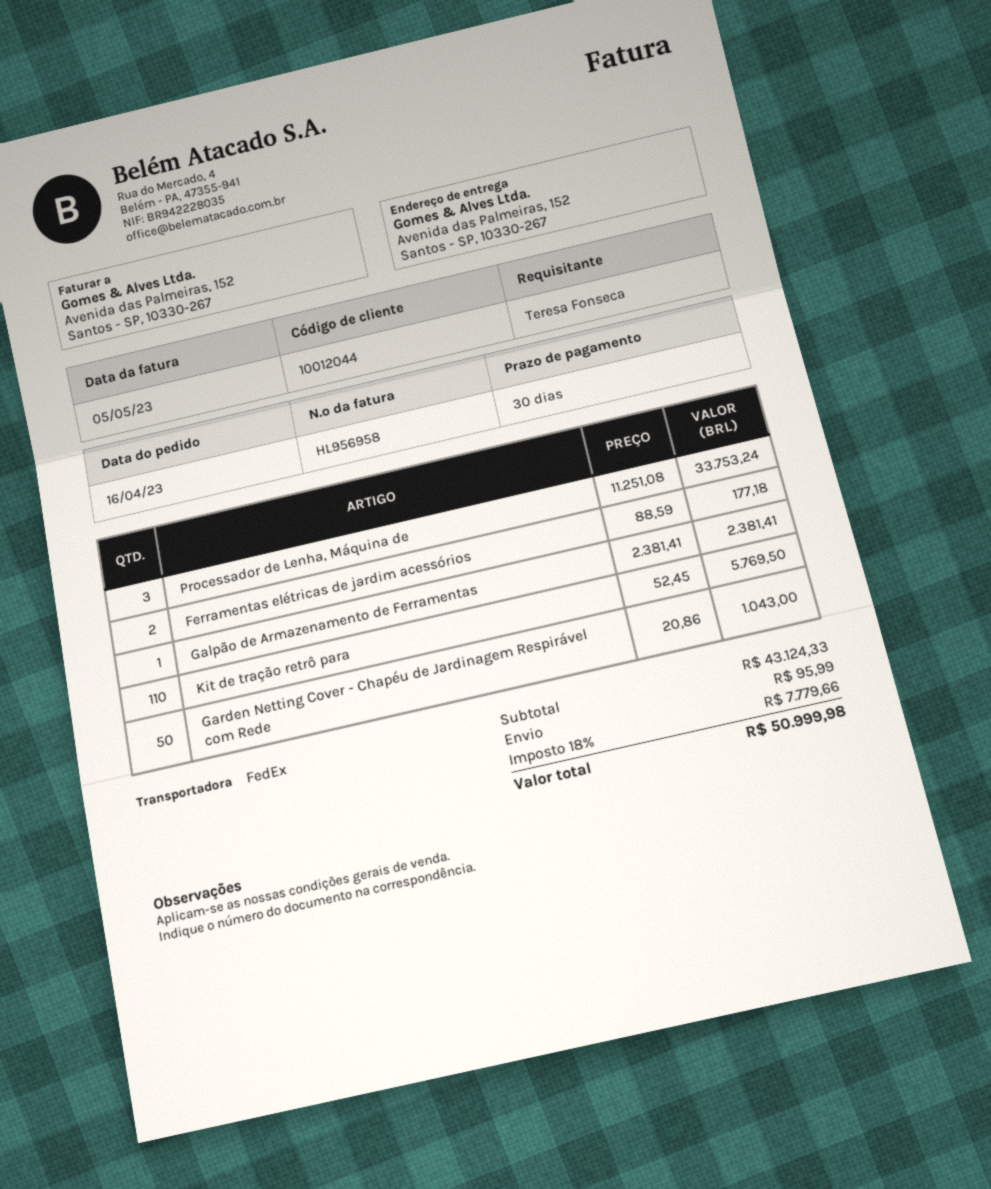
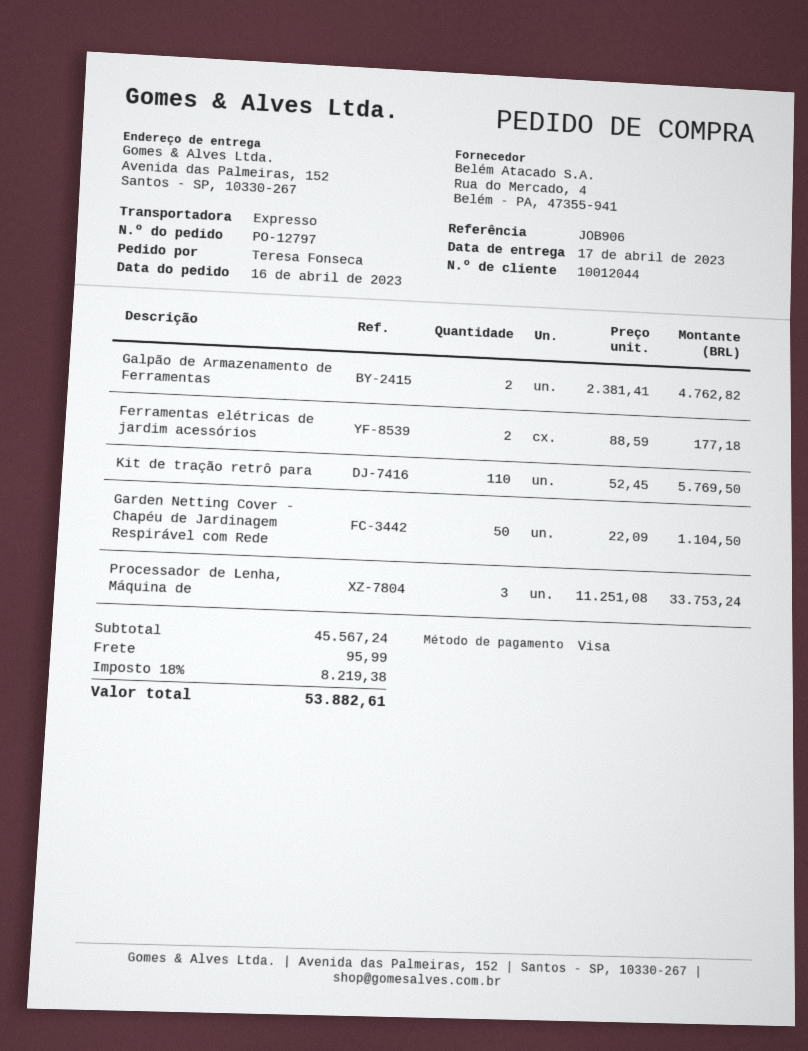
shipping method: FedEx -> express
Galpão de Armazenamento de Ferramentas: 1 x 2381.41 = 2381.41 -> 2 x 2381.41 = 4762.82
Garden Netting Cover - Chapéu de Jardinagem Respirável com Rede: 50 x 20.86 = 1043.00 -> 50 x 22.09 = 1104.50
subtotal: 43124.33 -> 45567.24
tax: 18% = 7779.66 -> 18% = 8219.38
total: 50999.98 -> 53882.61

